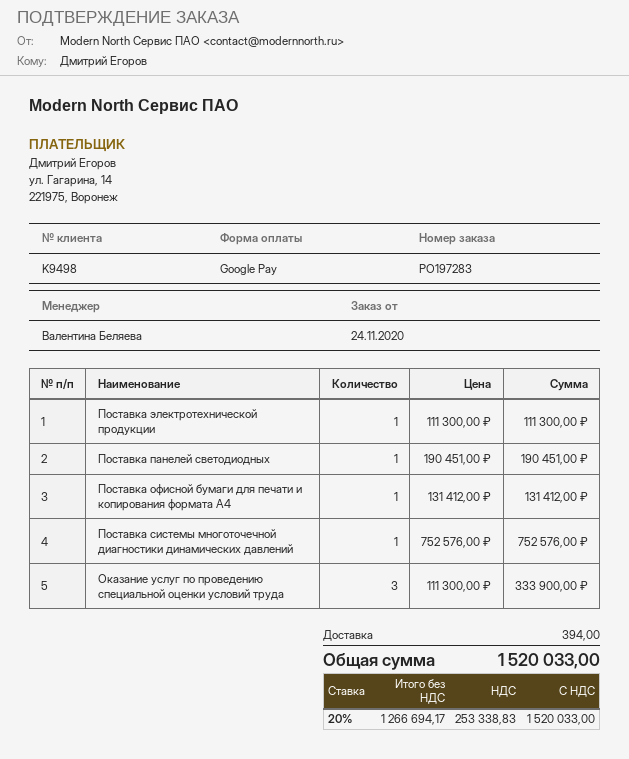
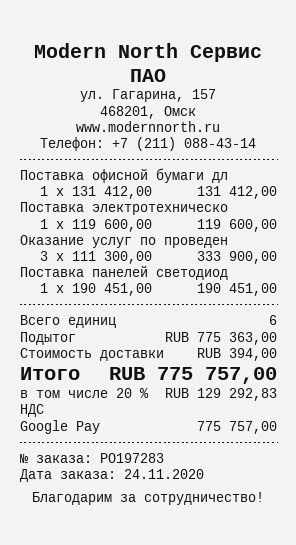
Поставка электротехнической продукции: 1 x 111300.00 = 111300.00 -> 1 x 119600.00 = 119600.00
Поставка системы многоточечной диагностики динамических давлений: 1 x 752576.00 = 752576.00 -> none
tax: 20% = 253338.83 -> 20% = 129292.83
total: 1520033.00 -> 775757.00

